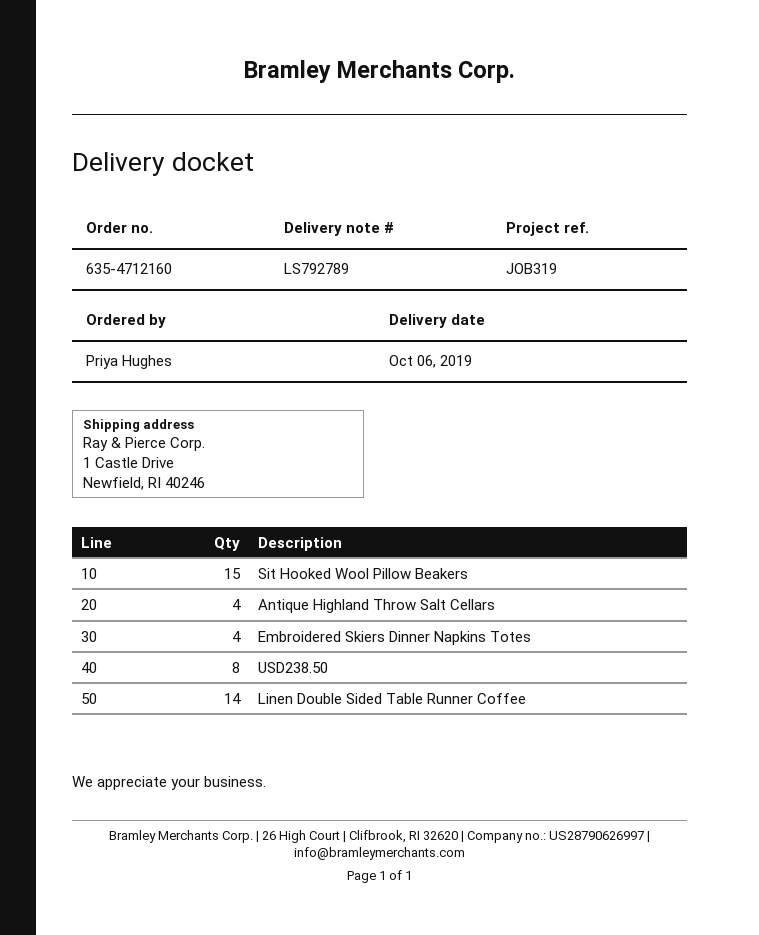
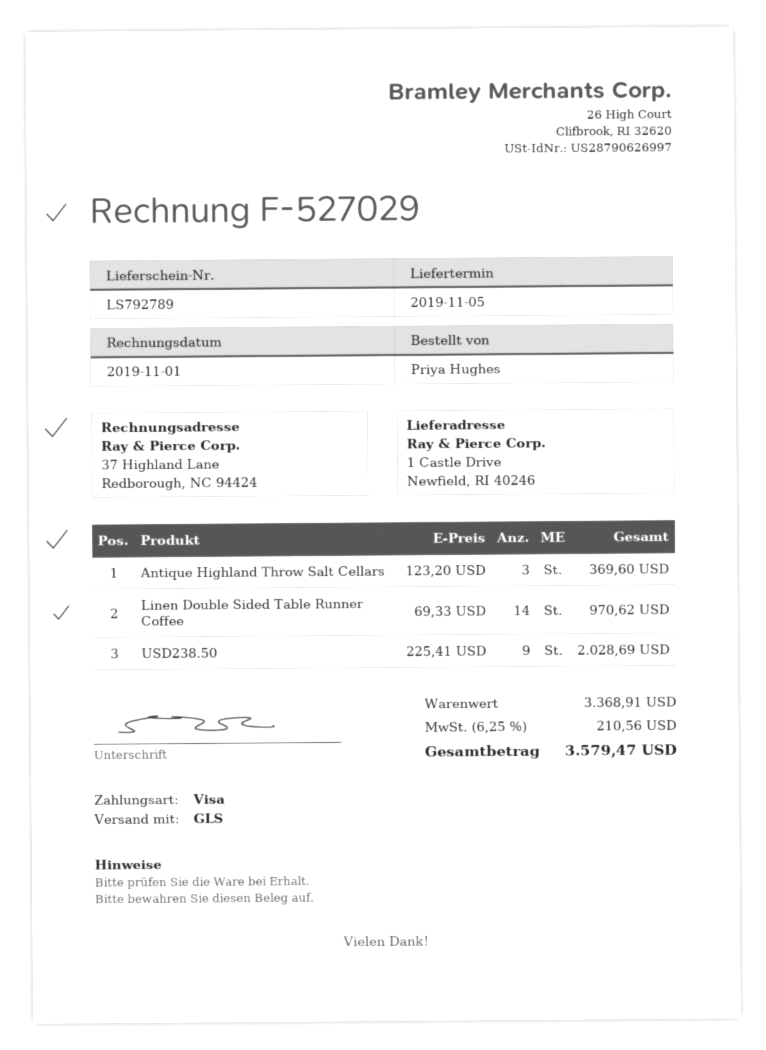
delivery date: 2019-10-06 -> 2019-11-05
Sit Hooked Wool Pillow Beakers: 15 -> none
Antique Highland Throw Salt Cellars: 4 -> 3
Embroidered Skiers Dinner Napkins Totes: 4 -> none
USD238.50: 8 -> 9

